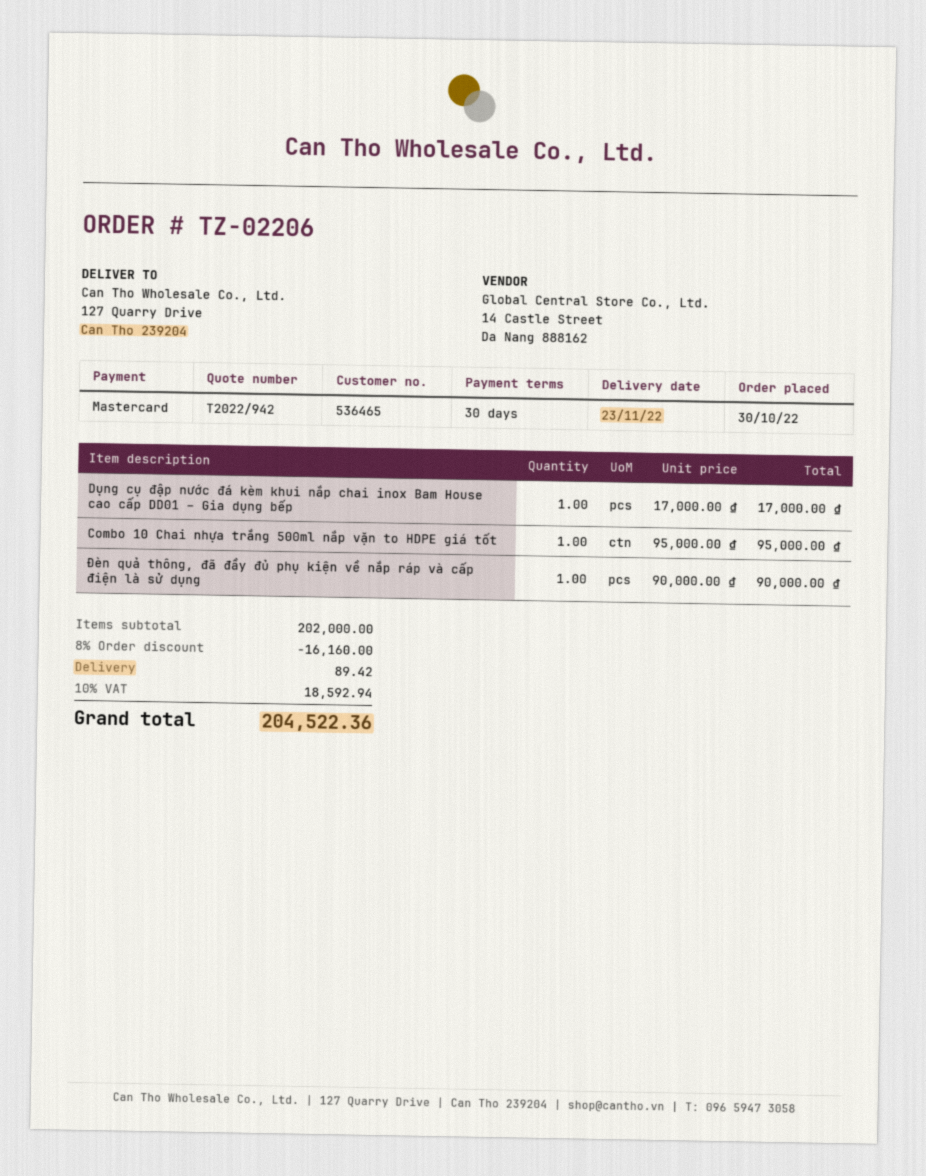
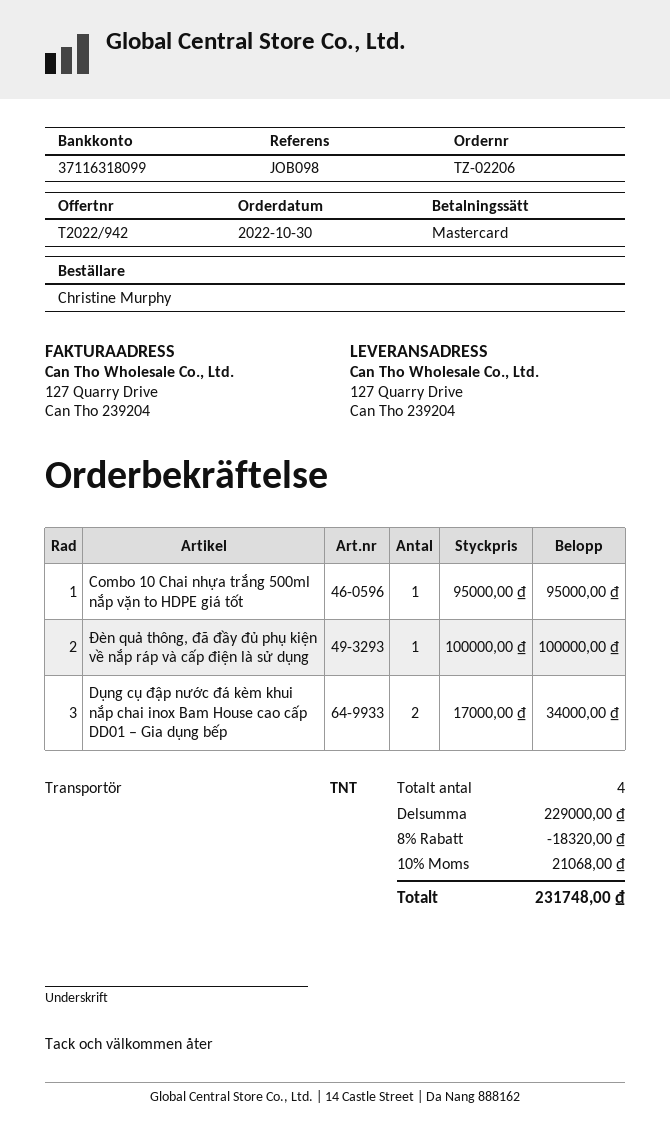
Dụng cụ đập nước đá kèm khui nắp chai inox Bam House cao cấp DD01 – Gia dụng bếp: 1 x 17000.00 = 17000.00 -> 2 x 17000.00 = 34000.00
Đèn quả thông, đã đầy đủ phụ kiện về nắp ráp và cấp điện là sử dụng: 1 x 90000.00 = 90000.00 -> 1 x 100000.00 = 100000.00
subtotal: 202000.00 -> 229000.00
discount: 8% = 16160.00 -> 8% = 18320.00
shipping: 89.42 -> none
tax: 10% = 18592.94 -> 10% = 21068.00
total: 204522.36 -> 231748.00

